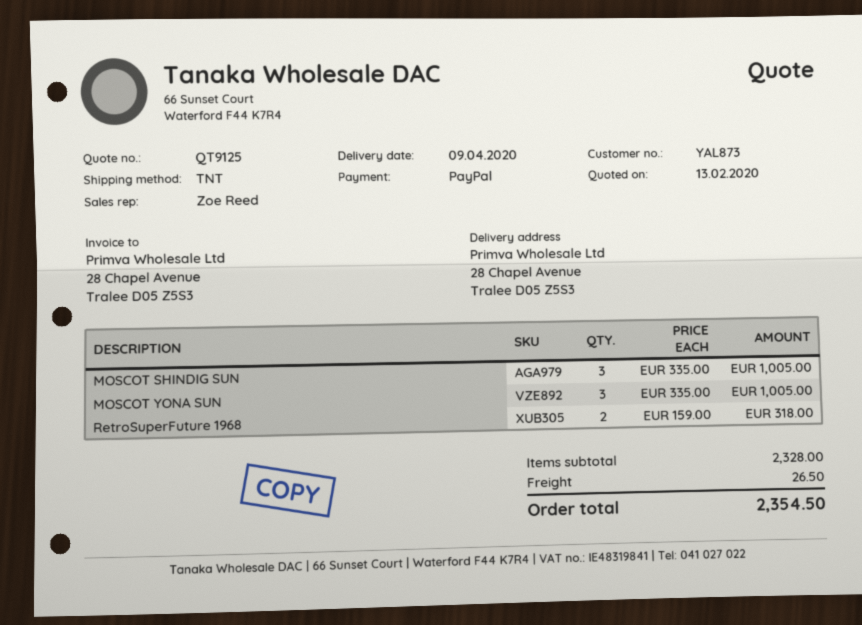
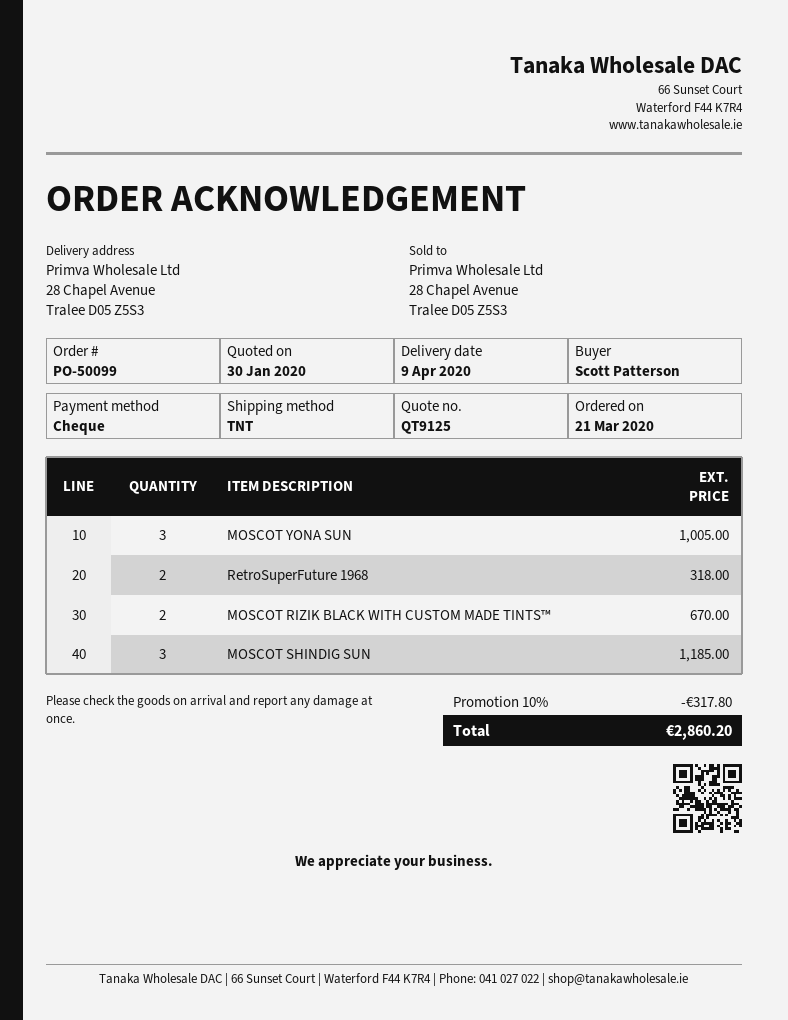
quote date: 2020-02-13 -> 2020-01-30
payment method: PayPal -> cheque
MOSCOT SHINDIG SUN: 3 for 1005.00 -> 3 for 1185.00
MOSCOT RIZIK BLACK WITH CUSTOM MADE TINTS™: none -> 2 for 670.00
discount: none -> 10% = 317.80
shipping: 26.50 -> none
total: 2354.50 -> 2860.20

